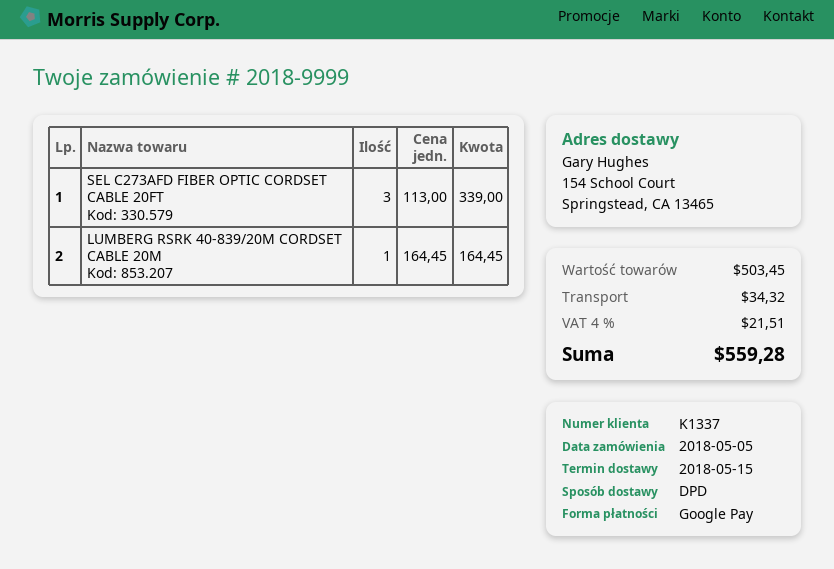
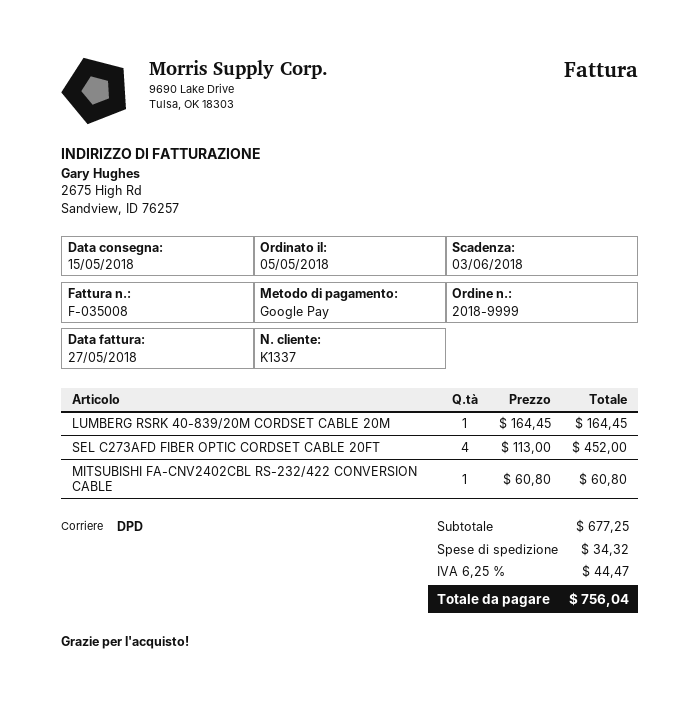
SEL C273AFD FIBER OPTIC CORDSET CABLE 20FT: 3 x 113.00 = 339.00 -> 4 x 113.00 = 452.00
MITSUBISHI FA-CNV2402CBL RS-232/422 CONVERSION CABLE: none -> 1 x 60.80 = 60.80
subtotal: 503.45 -> 677.25
tax: 4% = 21.51 -> 6.25% = 44.47
total: 559.28 -> 756.04

